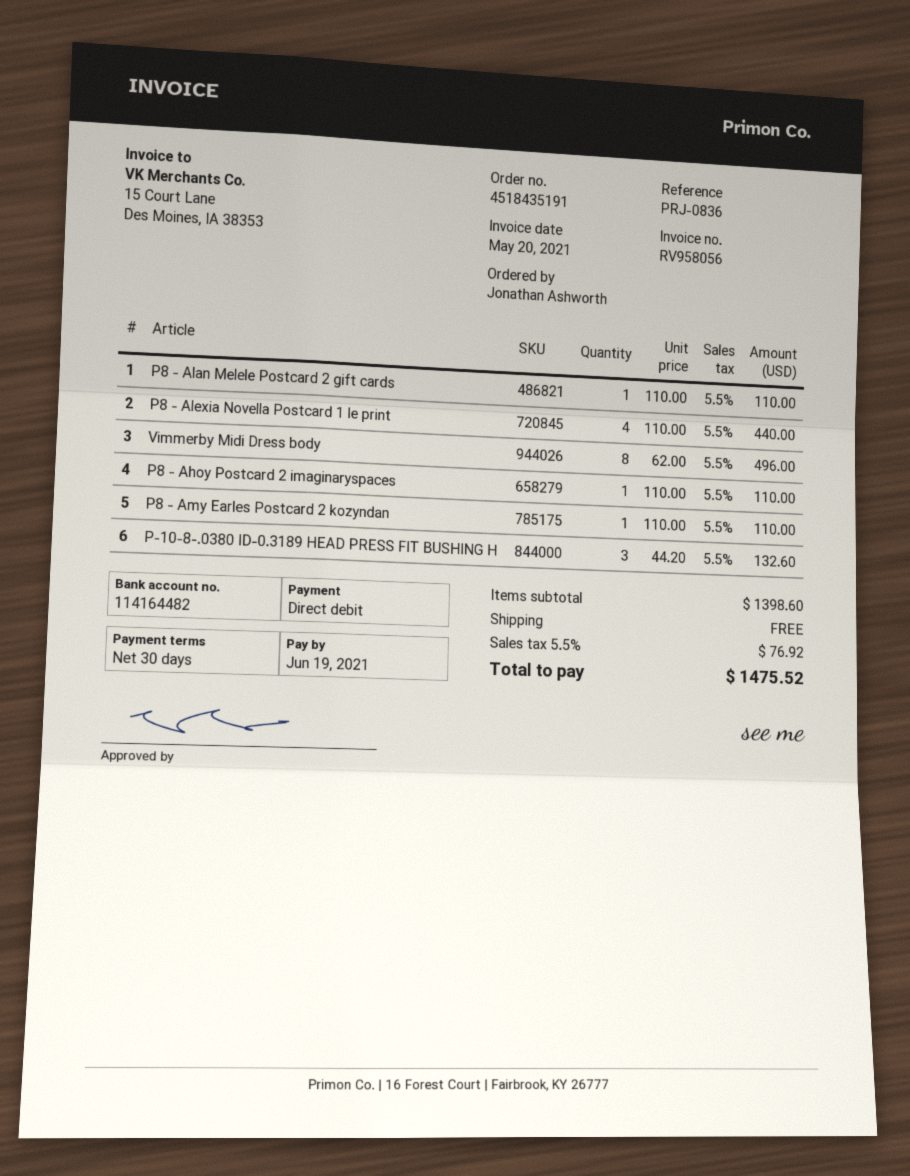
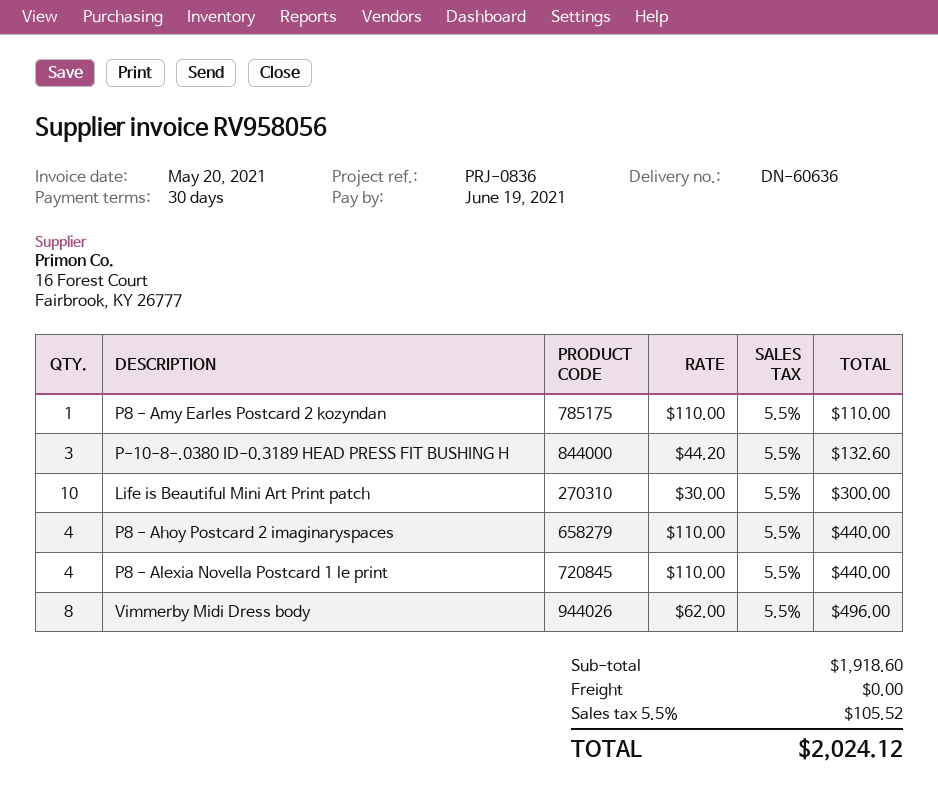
P8 - Alan Melele Postcard 2 gift cards: 1 x 110.00 = 110.00 -> none
P8 - Ahoy Postcard 2 imaginaryspaces: 1 x 110.00 = 110.00 -> 4 x 110.00 = 440.00
Life is Beautiful Mini Art Print patch: none -> 10 x 30.00 = 300.00
subtotal: 1398.60 -> 1918.60
tax: 5.5% = 76.92 -> 5.5% = 105.52
total: 1475.52 -> 2024.12

